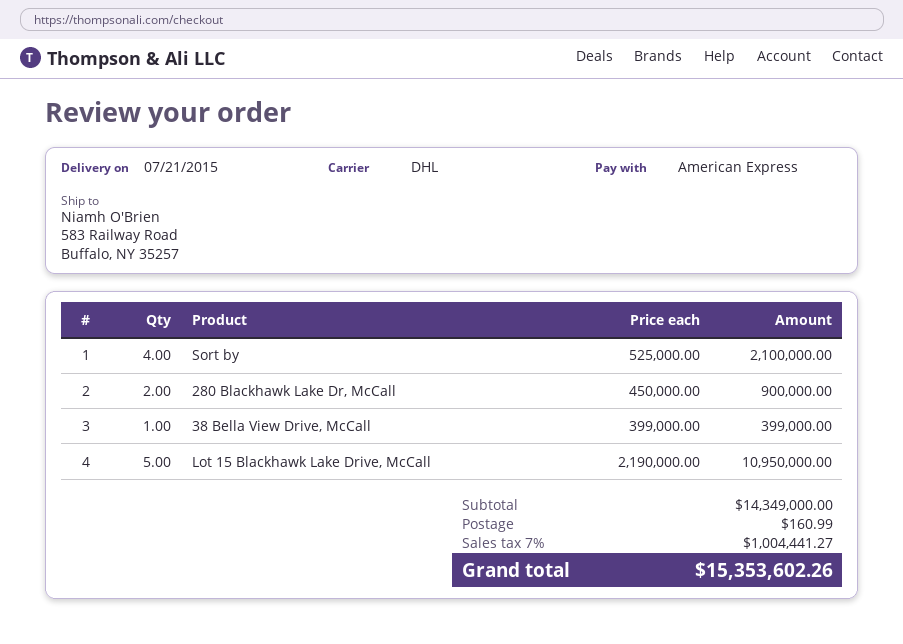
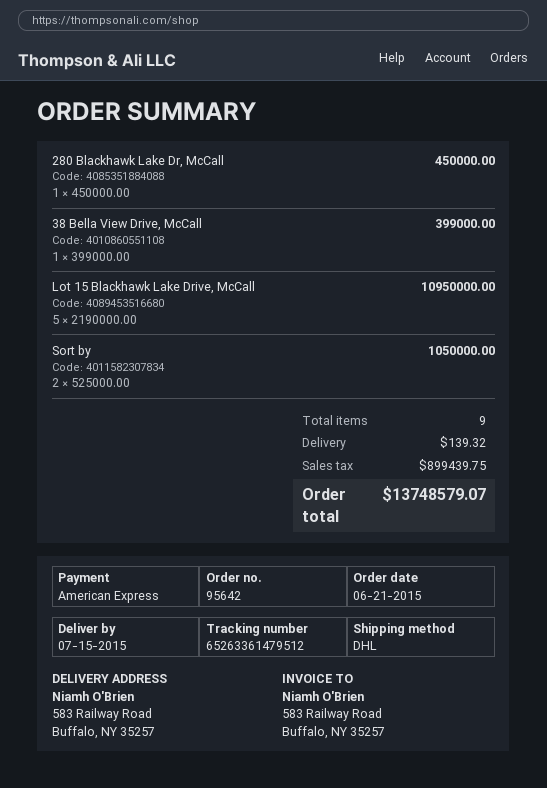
delivery date: 2015-07-21 -> 2015-07-15
Sort by: 4 x 525000.00 = 2100000.00 -> 2 x 525000.00 = 1050000.00
280 Blackhawk Lake Dr, McCall: 2 x 450000.00 = 900000.00 -> 1 x 450000.00 = 450000.00
shipping: 160.99 -> 139.32
tax: 1004441.27 -> 899439.75
total: 15353602.26 -> 13748579.07

